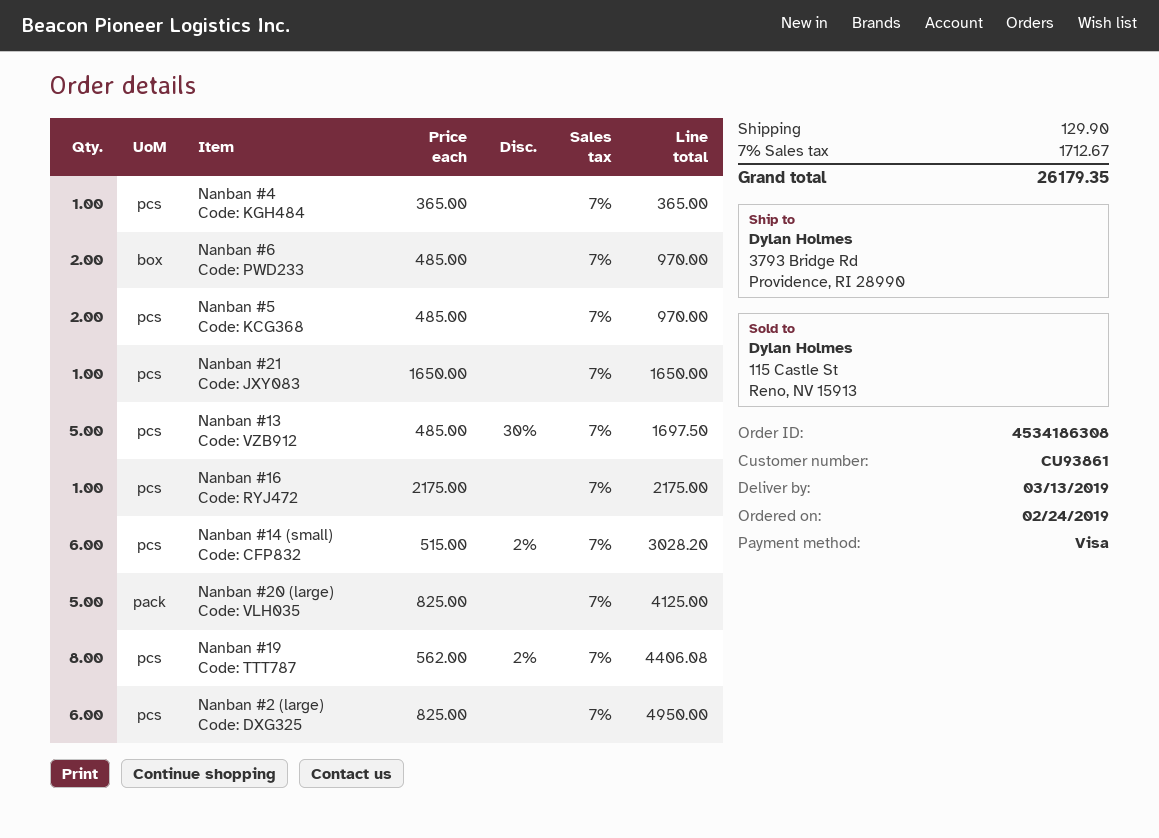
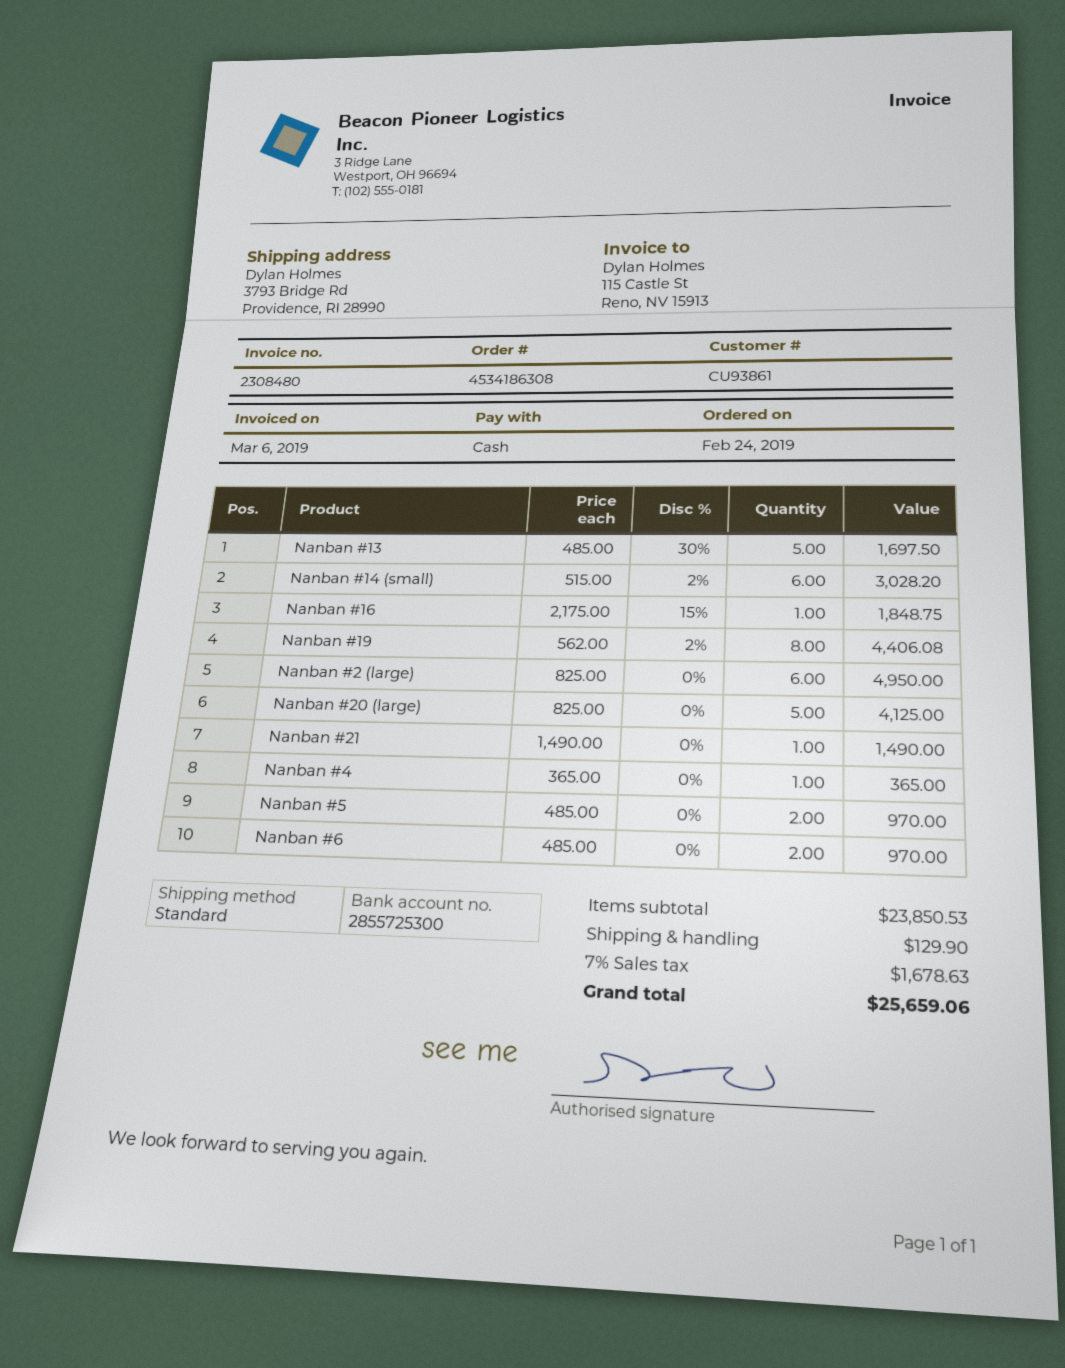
payment method: Visa -> cash
Nanban #21: 1 x 1650.00 = 1650.00 -> 1 x 1490.00 = 1490.00
Nanban #16: 1 x 2175.00 = 2175.00 -> 1 x 2175.00 - 15% = 1848.75
tax: 7% = 1712.67 -> 7% = 1678.63
total: 26179.35 -> 25659.06

